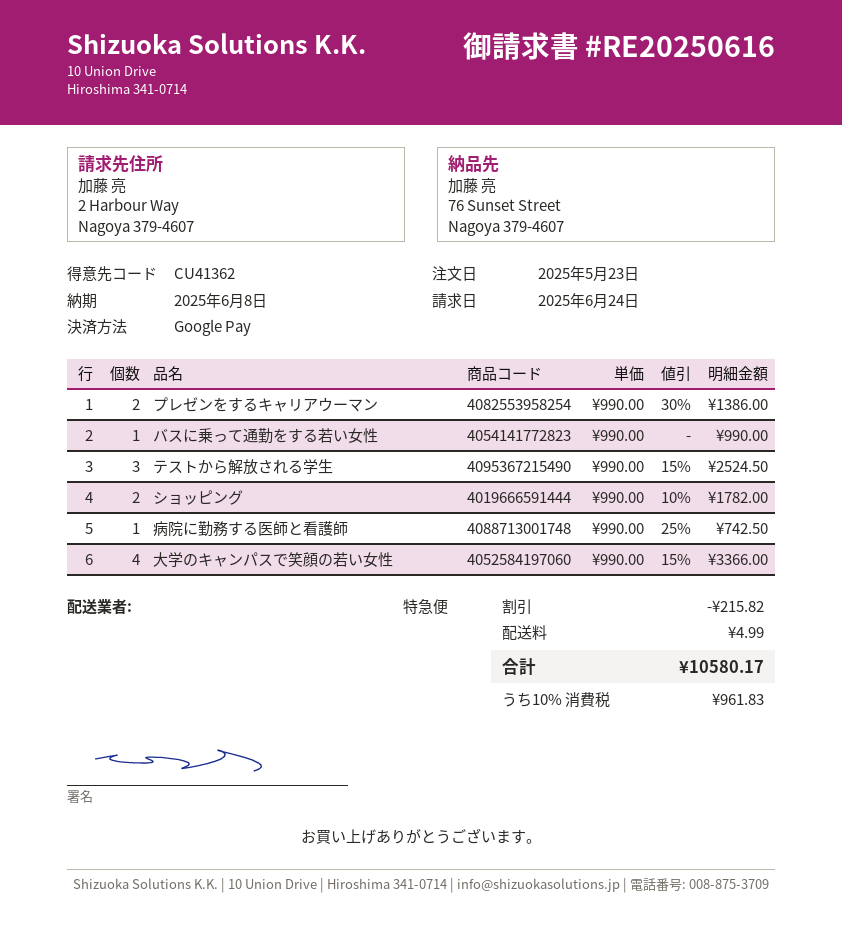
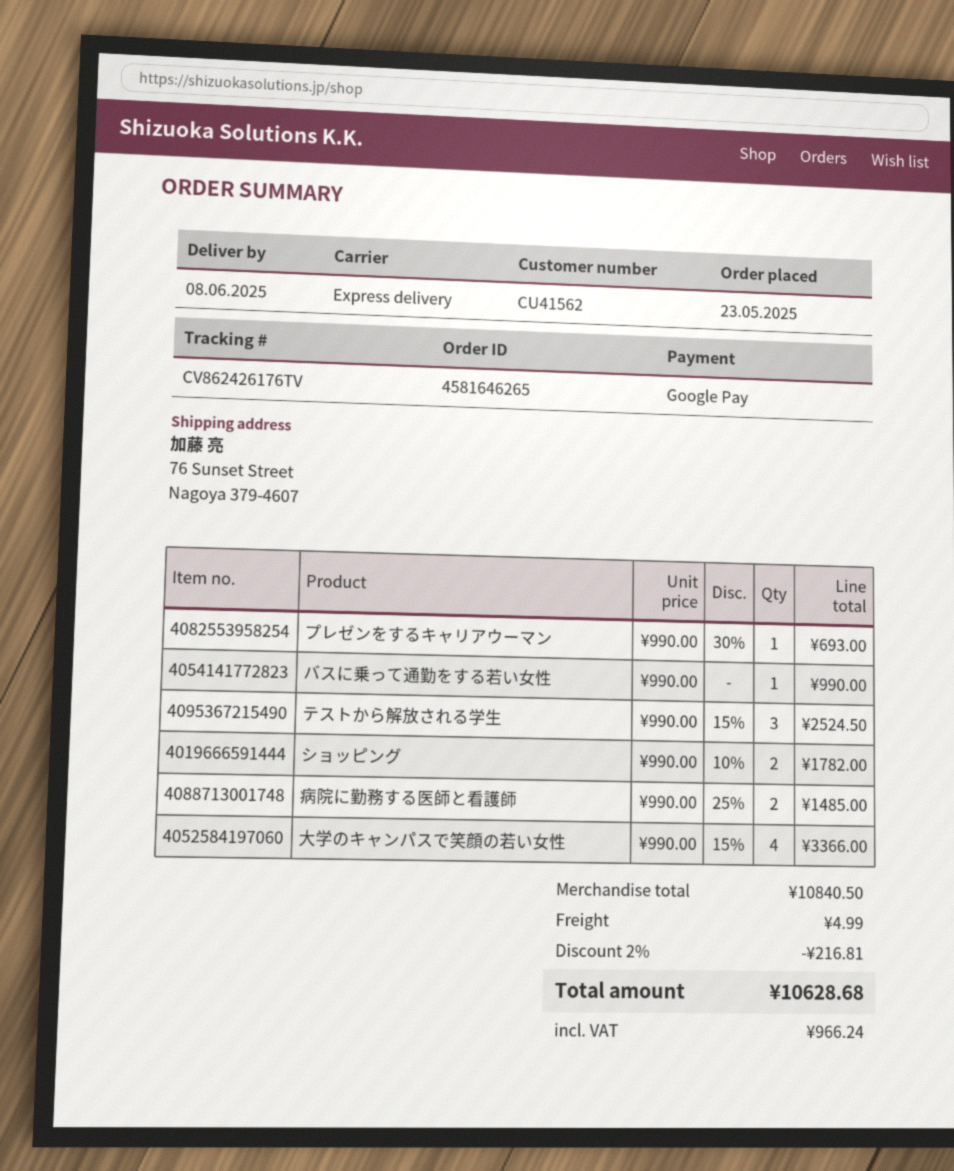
customer number: CU41362 -> CU41562
プレゼンをするキャリアウーマン: 2 x 990.00 - 30% = 1386.00 -> 1 x 990.00 - 30% = 693.00
病院に勤務する医師と看護師: 1 x 990.00 - 25% = 742.50 -> 2 x 990.00 - 25% = 1485.00
discount: 215.82 -> 216.81
tax: 961.83 -> 966.24
total: 10580.17 -> 10628.68

